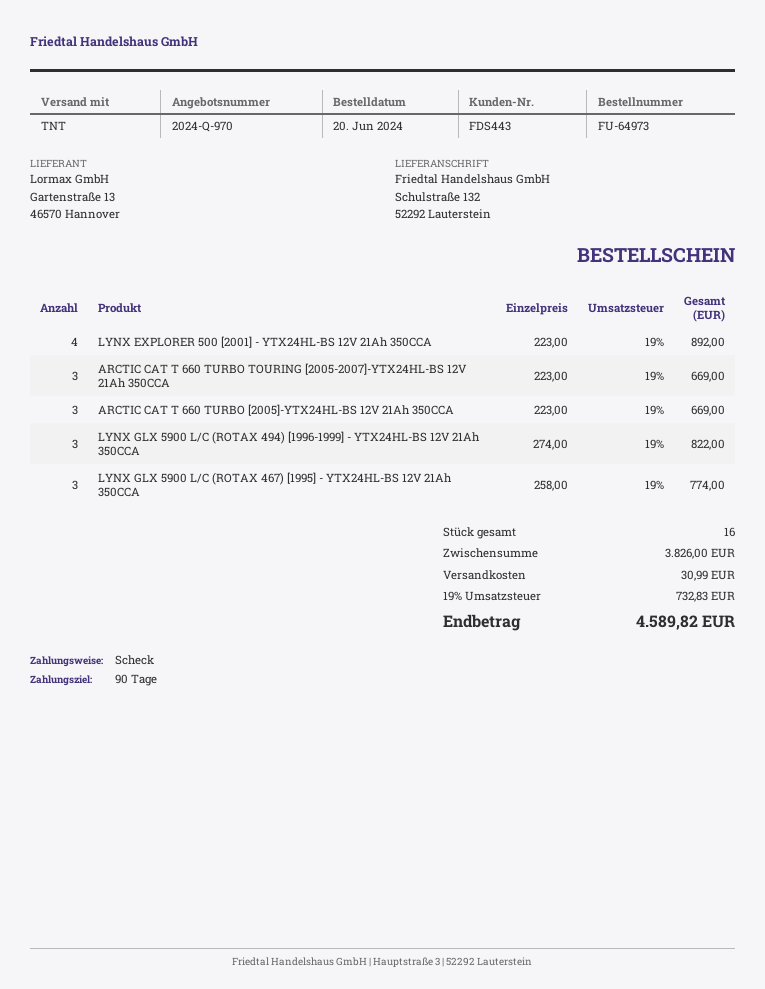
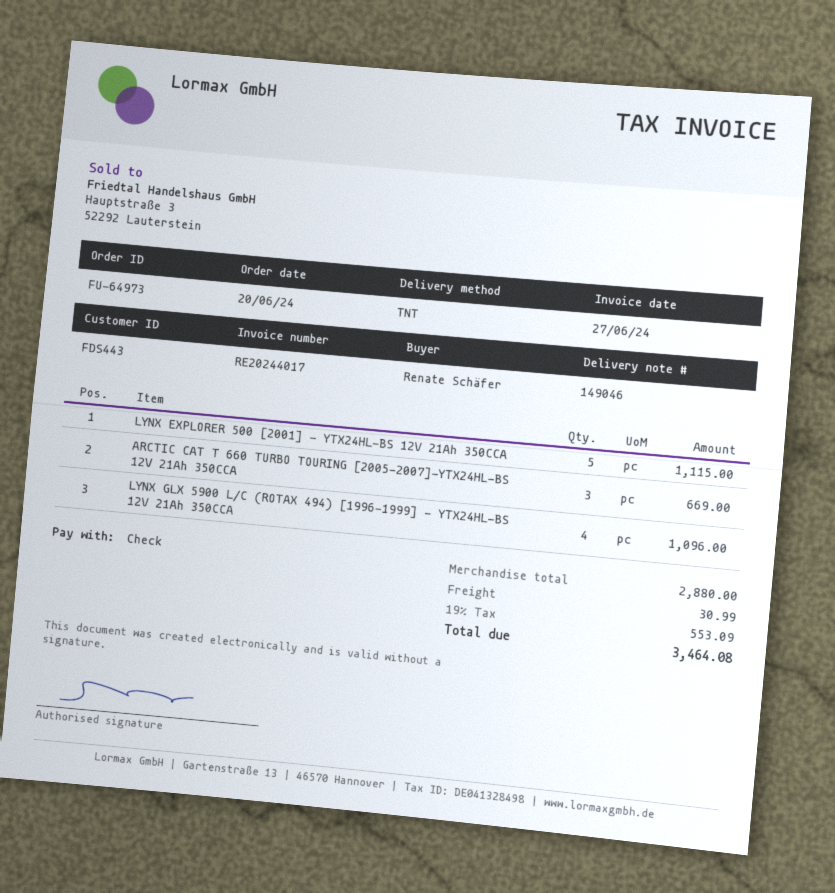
LYNX EXPLORER 500 [2001] - YTX24HL-BS 12V 21Ah 350CCA: 4 for 892.00 -> 5 for 1115.00
ARCTIC CAT T 660 TURBO [2005]-YTX24HL-BS 12V 21Ah 350CCA: 3 for 669.00 -> none
LYNX GLX 5900 L/C (ROTAX 494) [1996-1999] - YTX24HL-BS 12V 21Ah 350CCA: 3 for 822.00 -> 4 for 1096.00
LYNX GLX 5900 L/C (ROTAX 467) [1995] - YTX24HL-BS 12V 21Ah 350CCA: 3 for 774.00 -> none
subtotal: 3826.00 -> 2880.00
tax: 19% = 732.83 -> 19% = 553.09
total: 4589.82 -> 3464.08

